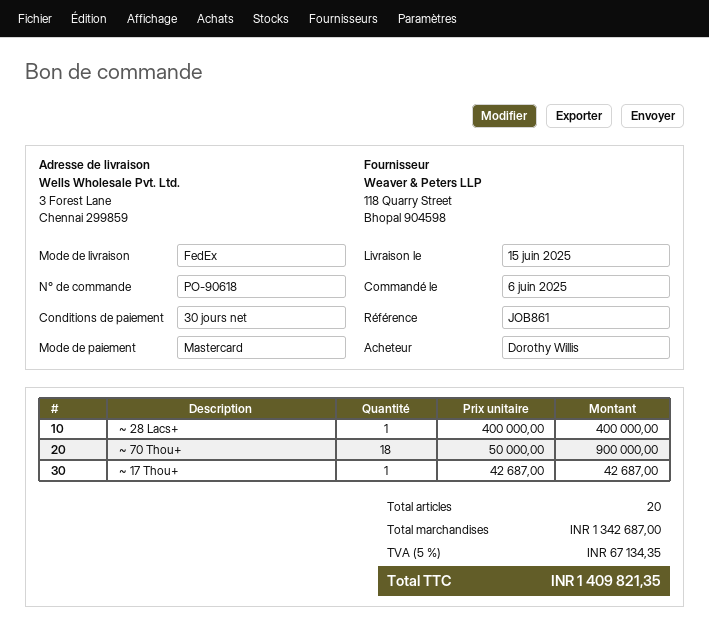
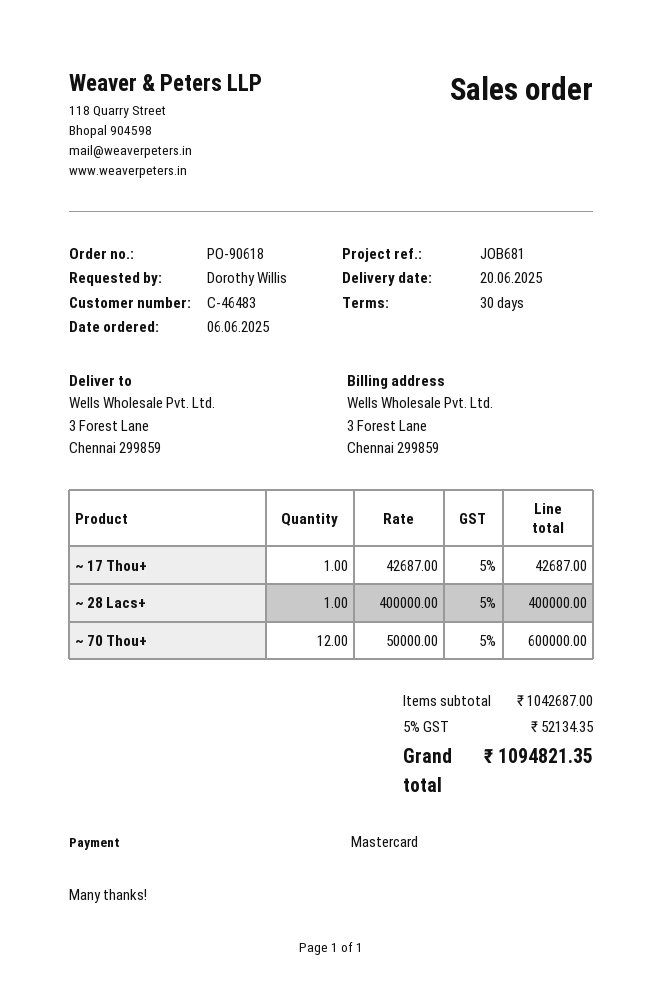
delivery date: 2025-06-15 -> 2025-06-20
reference: JOB861 -> JOB681
~ 70 Thou+: 18 x 50000.00 = 900000.00 -> 12 x 50000.00 = 600000.00
subtotal: 1342687.00 -> 1042687.00
tax: 5% = 67134.35 -> 5% = 52134.35
total: 1409821.35 -> 1094821.35

